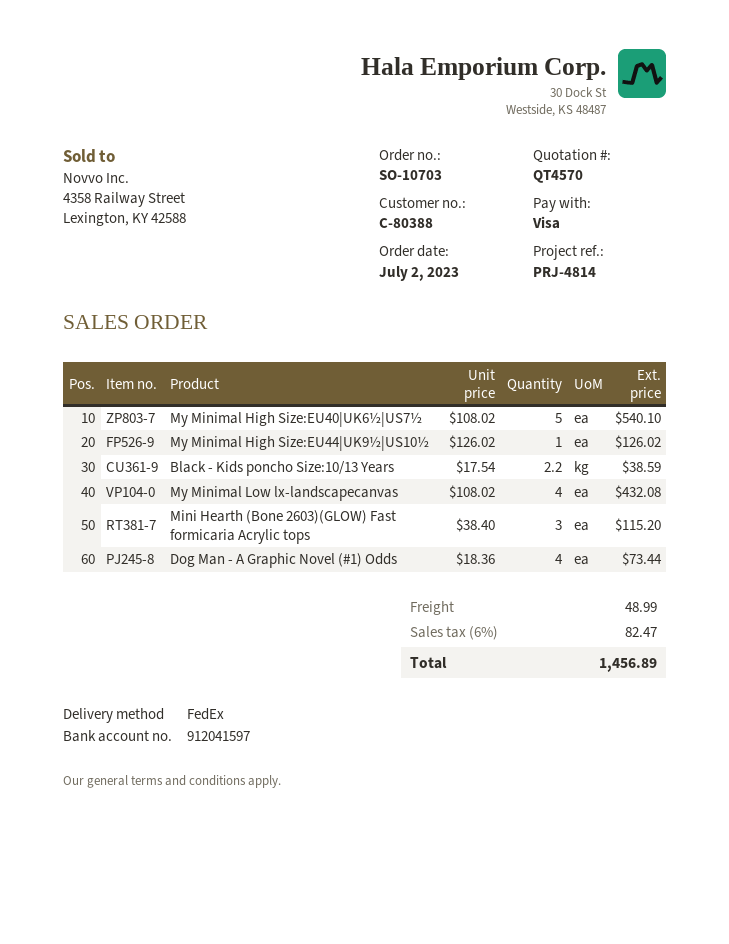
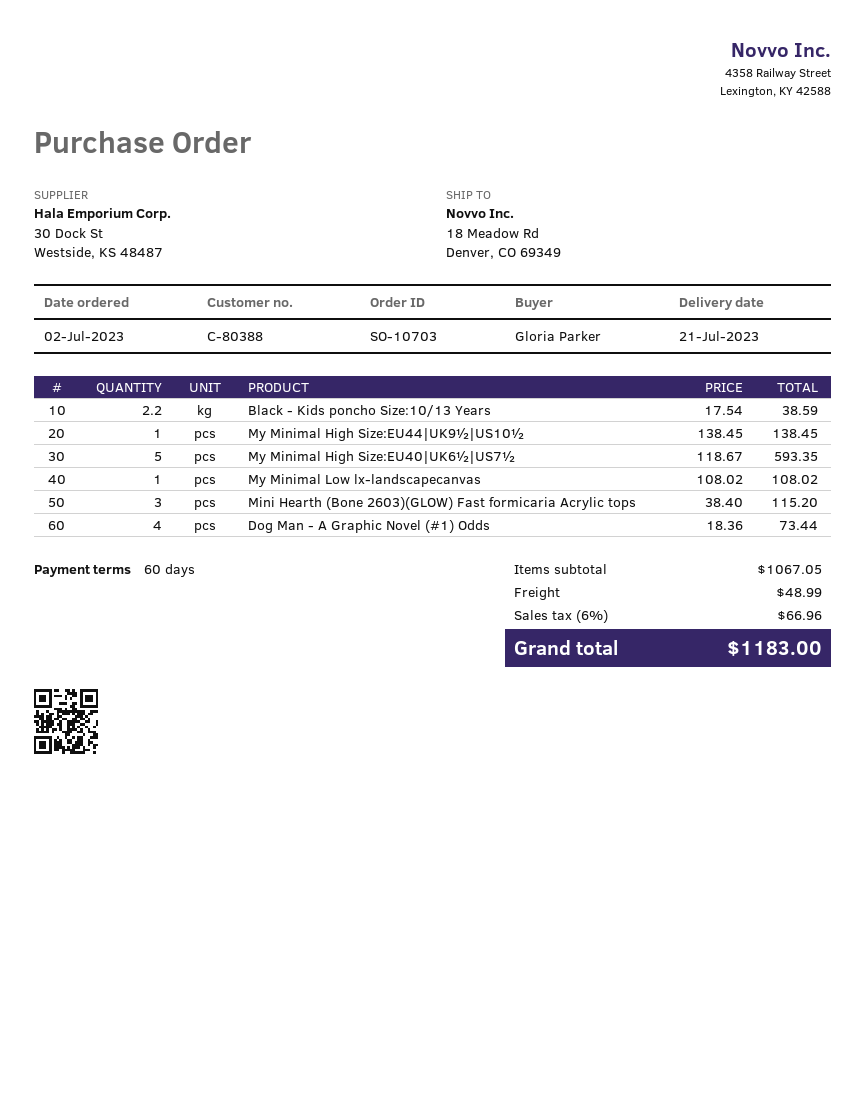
My Minimal High Size:EU40|UK6½|US7½: 5 x 108.02 = 540.10 -> 5 x 118.67 = 593.35
My Minimal High Size:EU44|UK9½|US10½: 1 x 126.02 = 126.02 -> 1 x 138.45 = 138.45
My Minimal Low lx-landscapecanvas: 4 x 108.02 = 432.08 -> 1 x 108.02 = 108.02
tax: 6% = 82.47 -> 6% = 66.96
total: 1456.89 -> 1183.00

